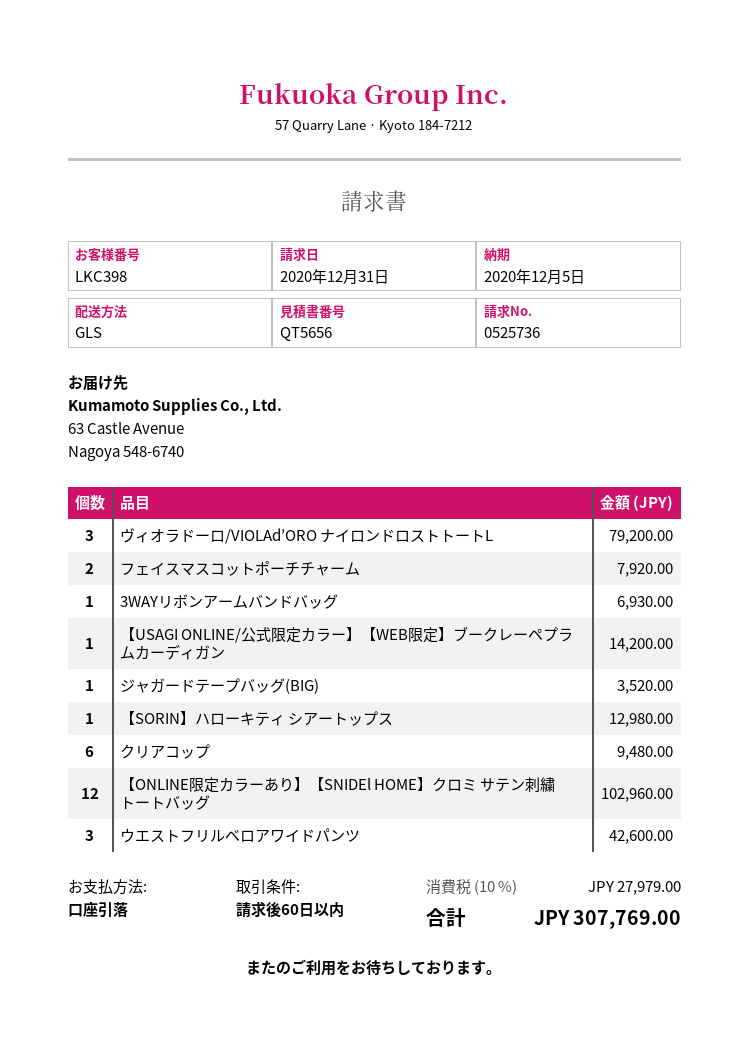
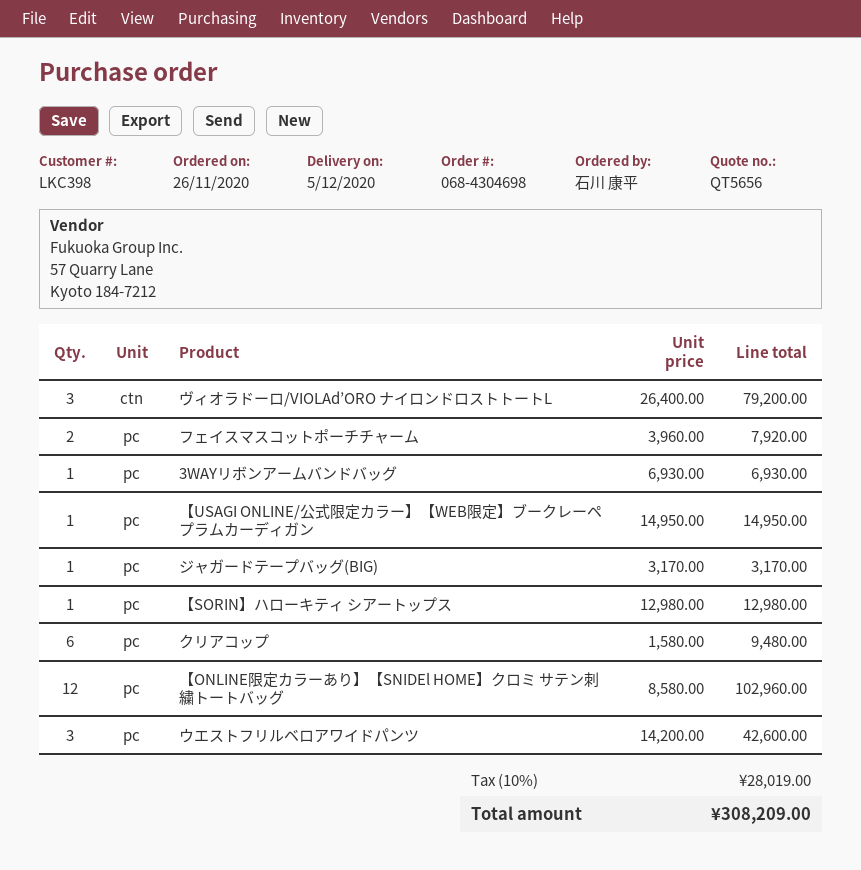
【USAGI ONLINE/公式限定カラー】【WEB限定】ブークレーペプラムカーディガン: 1 for 14200.00 -> 1 for 14950.00
ジャガードテープバッグ(BIG): 1 for 3520.00 -> 1 for 3170.00
tax: 10% = 27979.00 -> 10% = 28019.00
total: 307769.00 -> 308209.00

